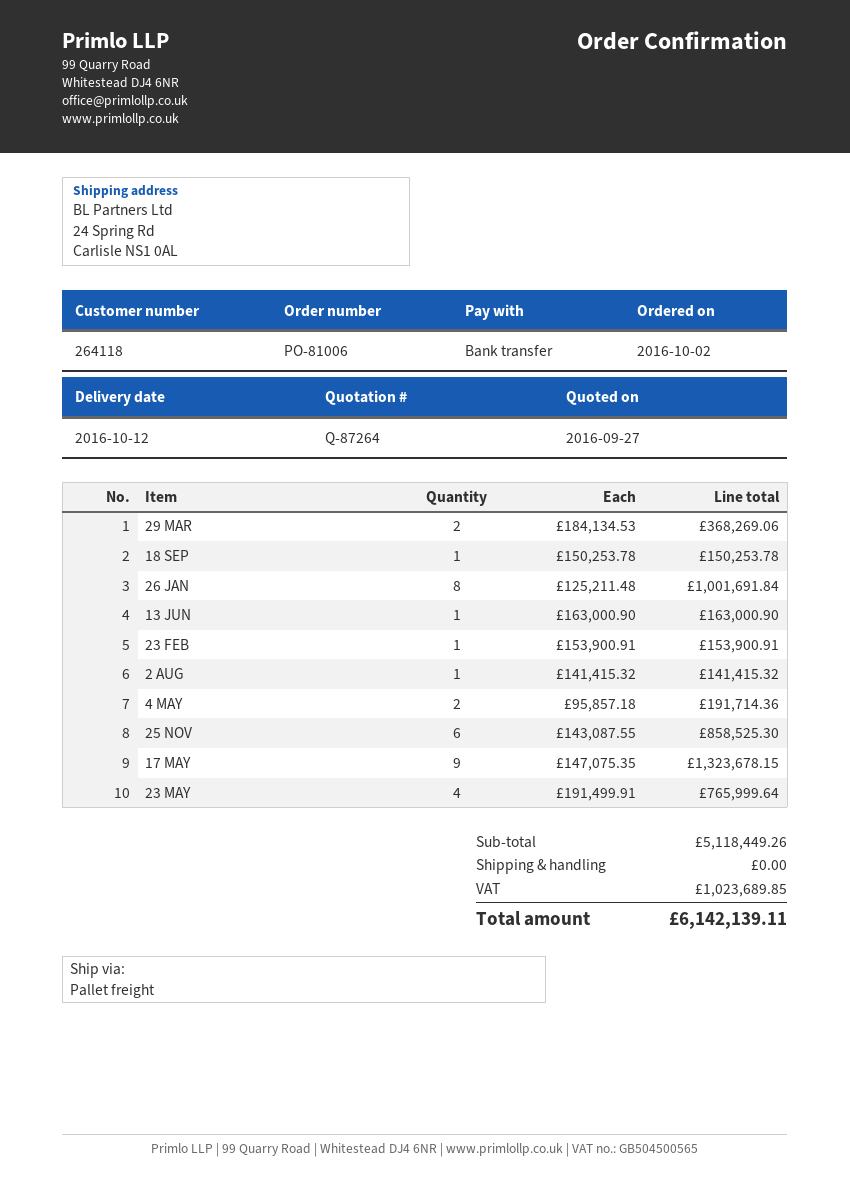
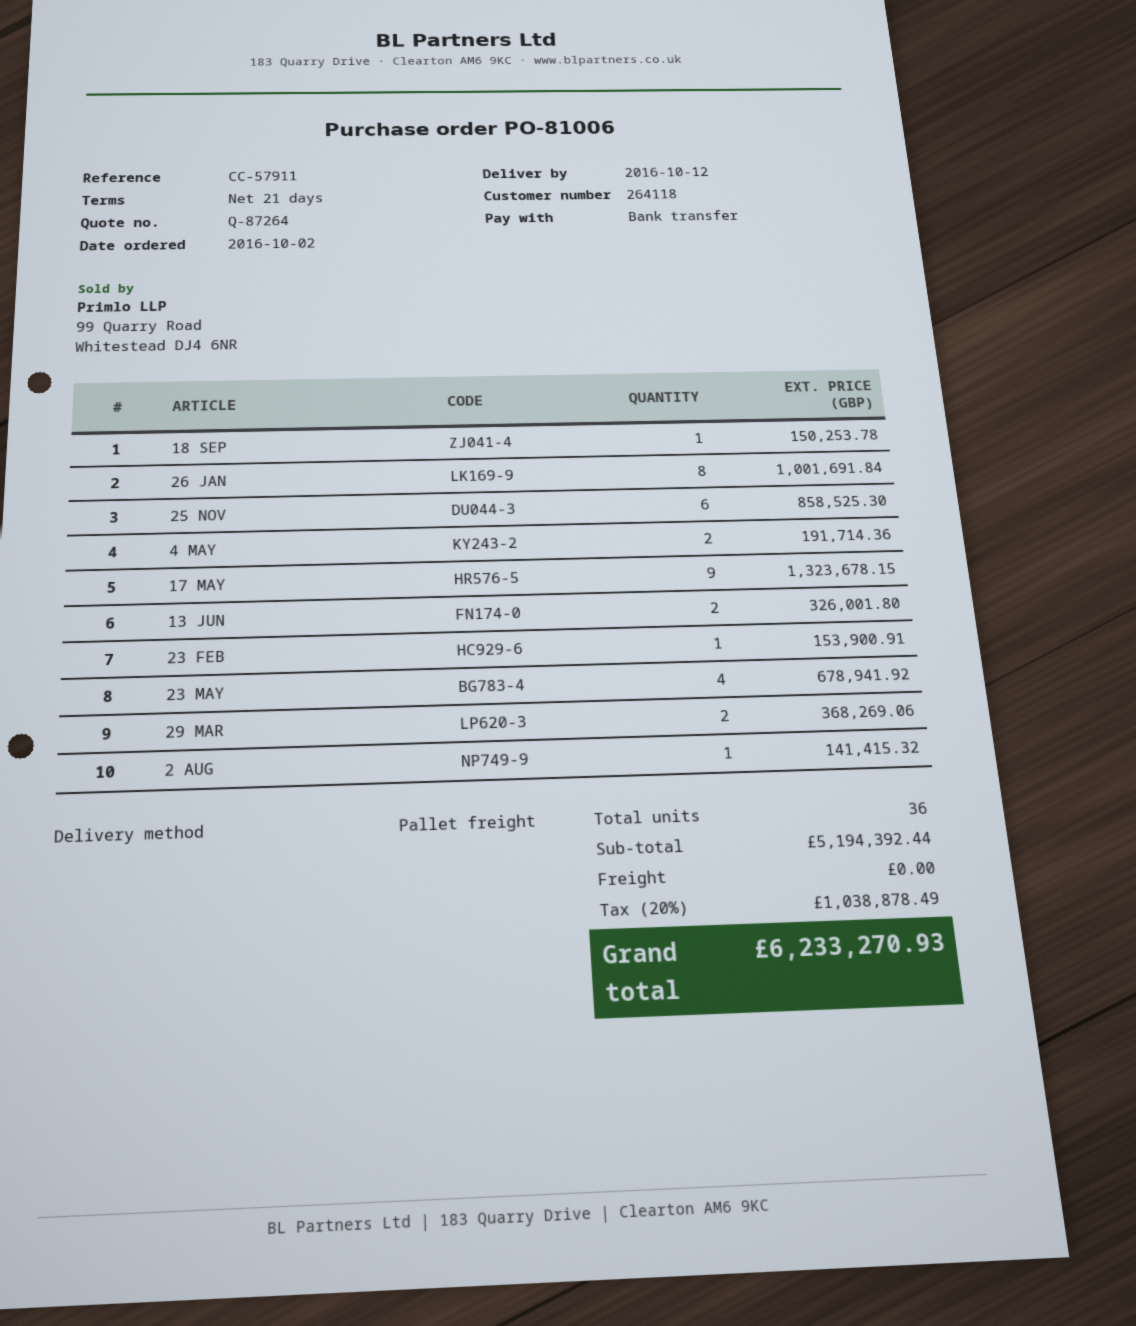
13 JUN: 1 for 163000.90 -> 2 for 326001.80
23 MAY: 4 for 765999.64 -> 4 for 678941.92
subtotal: 5118449.26 -> 5194392.44
tax: 1023689.85 -> 1038878.49
total: 6142139.11 -> 6233270.93

